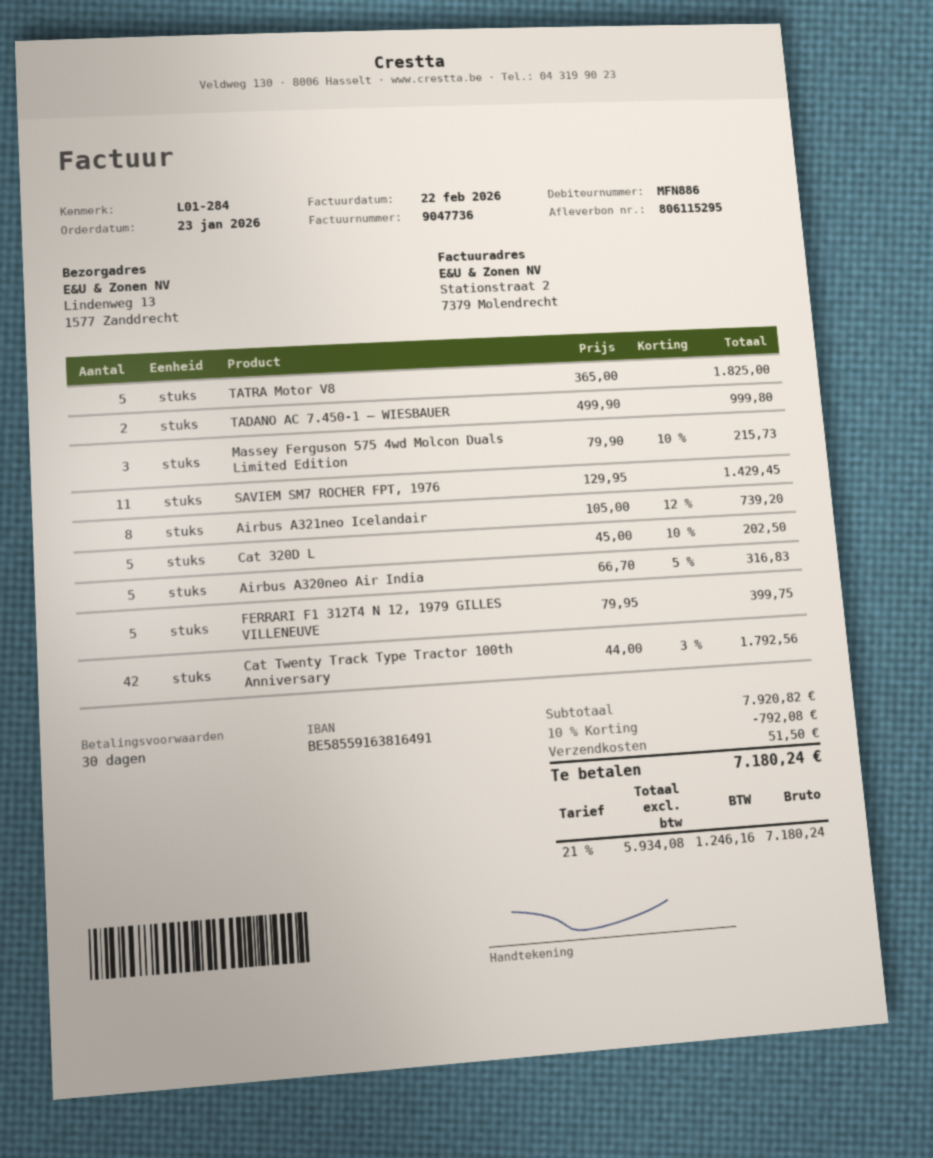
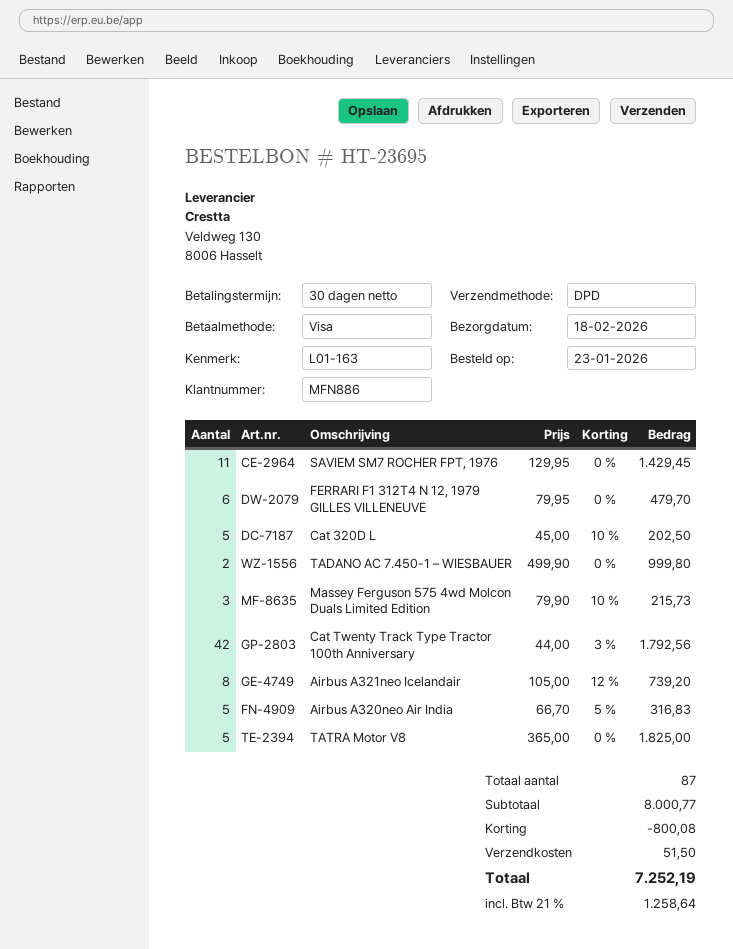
reference: L01-284 -> L01-163
FERRARI F1 312T4 N 12, 1979 GILLES VILLENEUVE: 5 x 79.95 = 399.75 -> 6 x 79.95 = 479.70
subtotal: 7920.82 -> 8000.77
discount: 792.08 -> 800.08
tax: 21% = 1246.16 -> 21% = 1258.64
total: 7180.24 -> 7252.19

